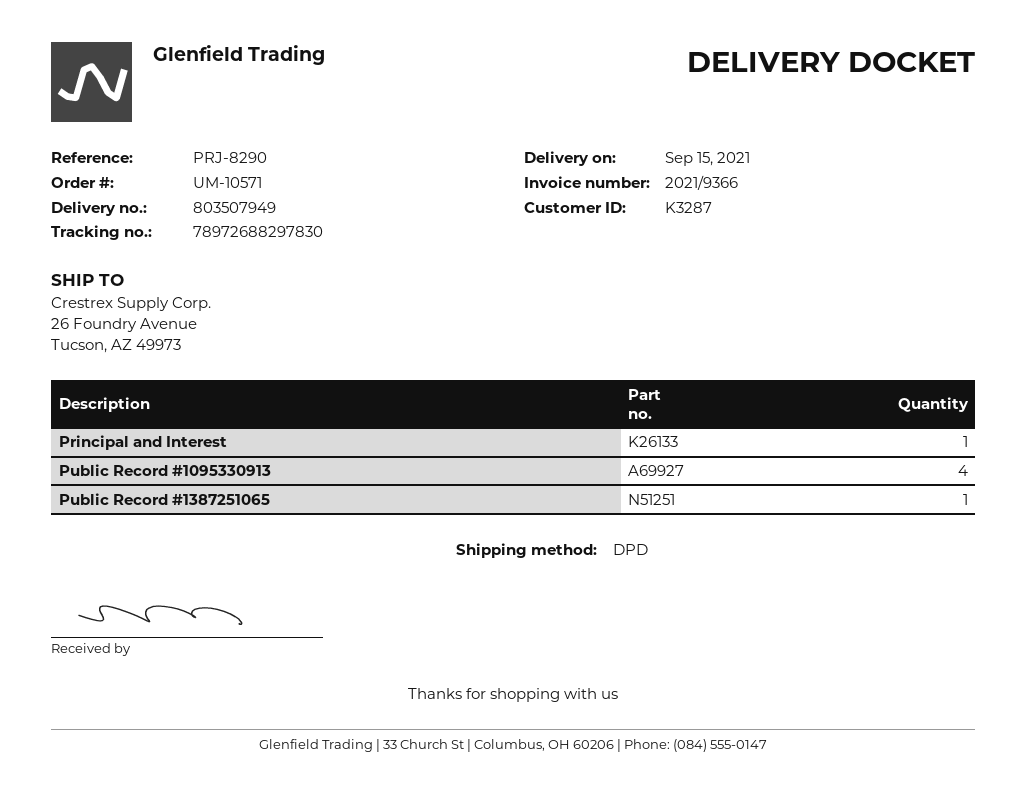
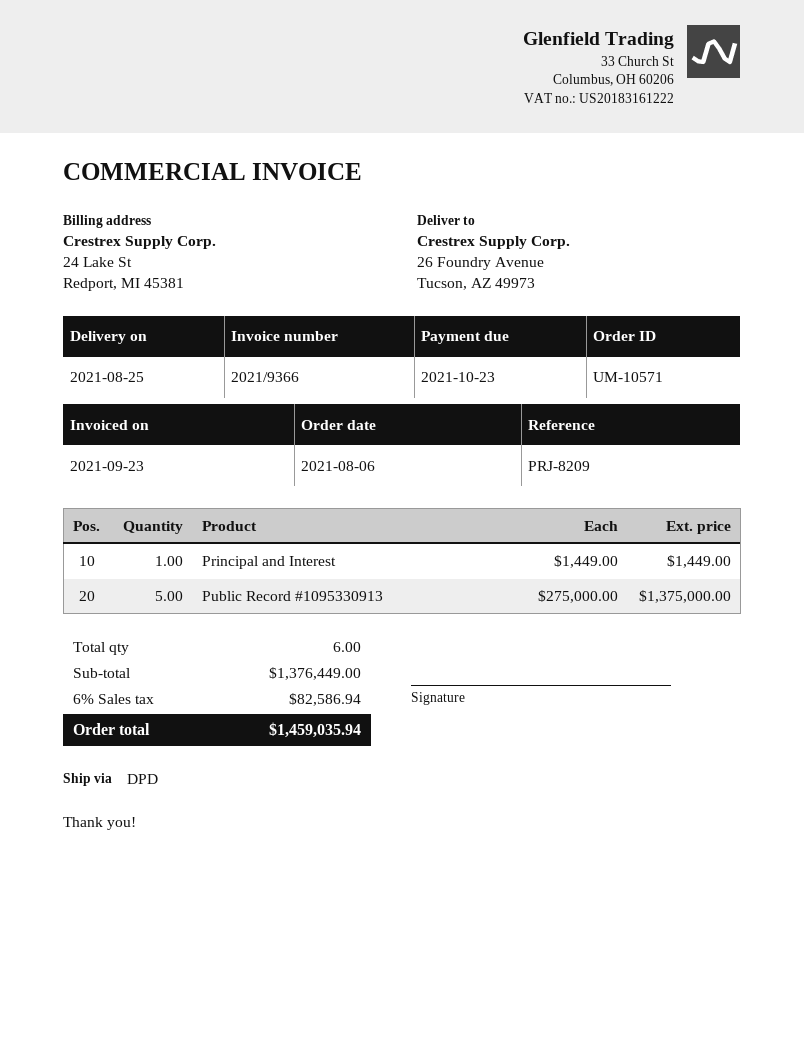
delivery date: 2021-09-15 -> 2021-08-25
reference: PRJ-8290 -> PRJ-8209
Public Record #1095330913: 4 -> 5
Public Record #1387251065: 1 -> none

